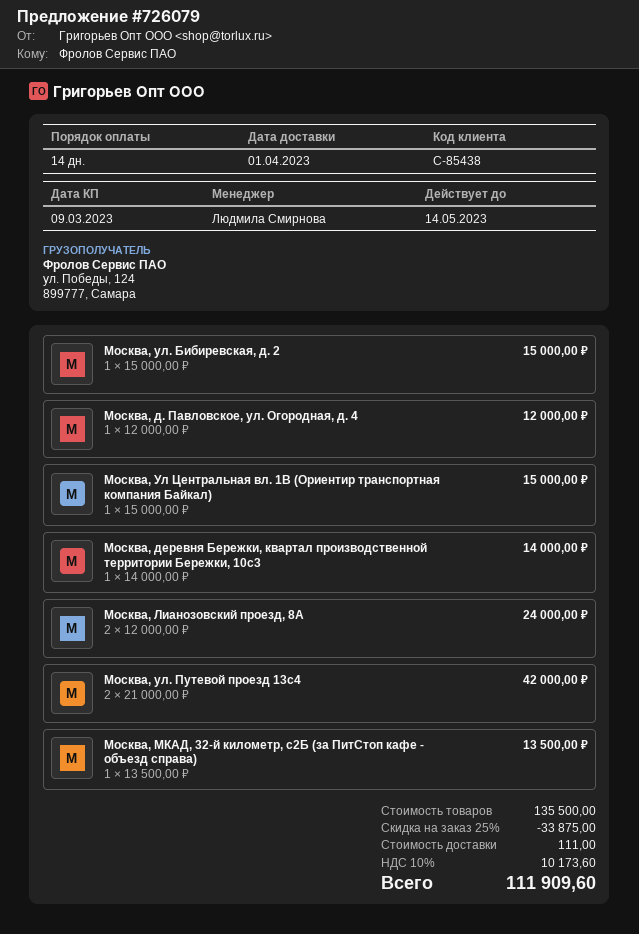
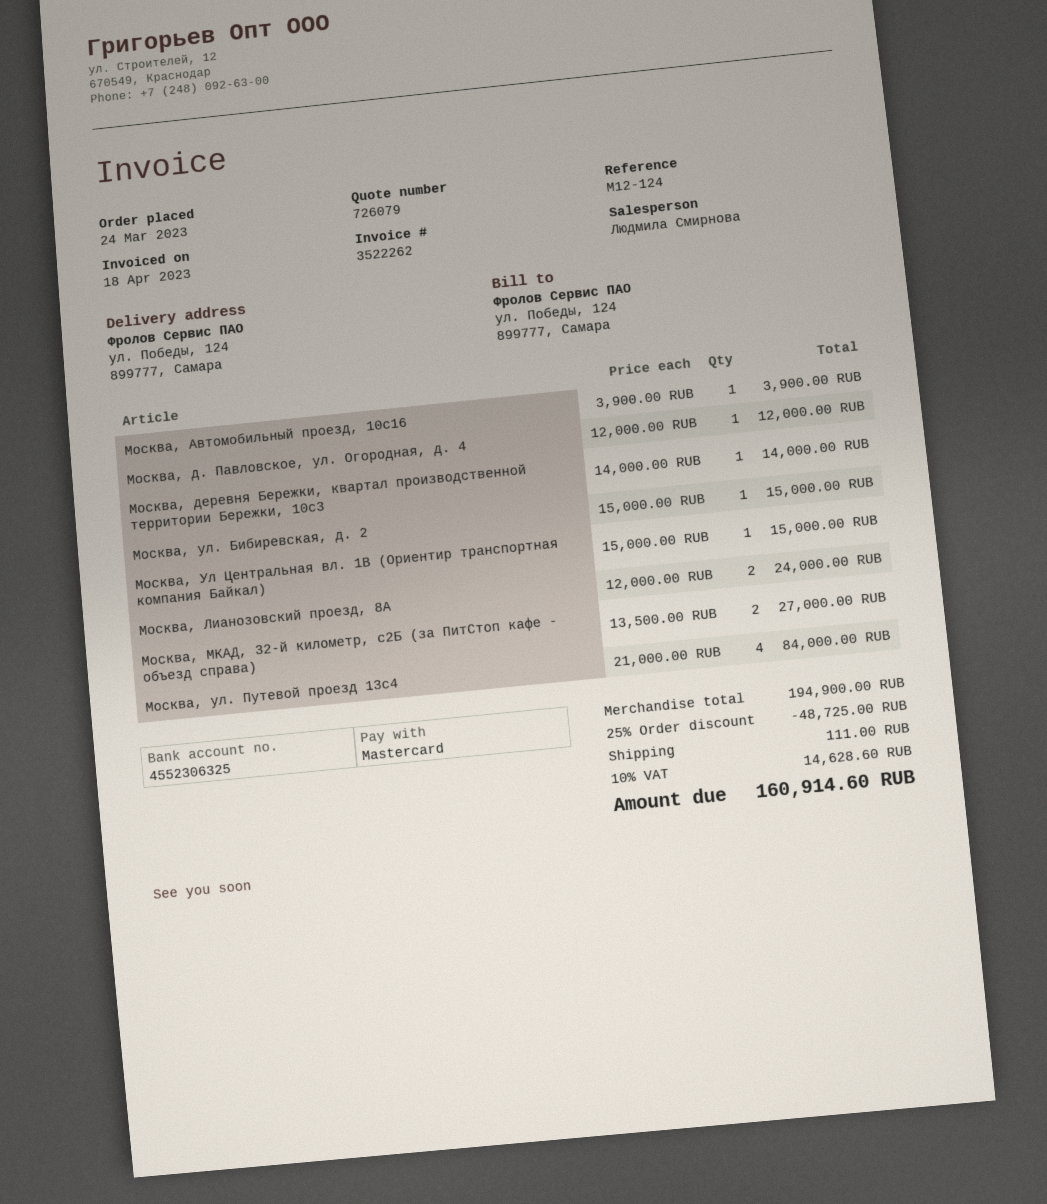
Москва, ул. Путевой проезд 13с4: 2 x 21000.00 = 42000.00 -> 4 x 21000.00 = 84000.00
Москва, МКАД, 32-й километр, с2Б (за ПитСтоп кафе - объезд справа): 1 x 13500.00 = 13500.00 -> 2 x 13500.00 = 27000.00
Москва, Автомобильный проезд, 10с16: none -> 1 x 3900.00 = 3900.00
subtotal: 135500.00 -> 194900.00
discount: 25% = 33875.00 -> 25% = 48725.00
tax: 10% = 10173.60 -> 10% = 14628.60
total: 111909.60 -> 160914.60

